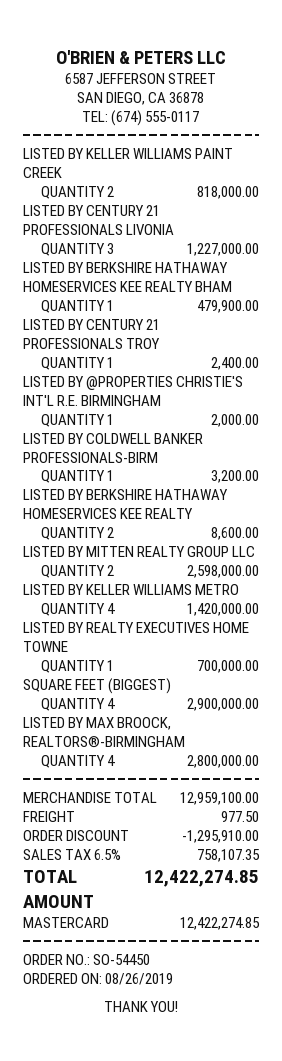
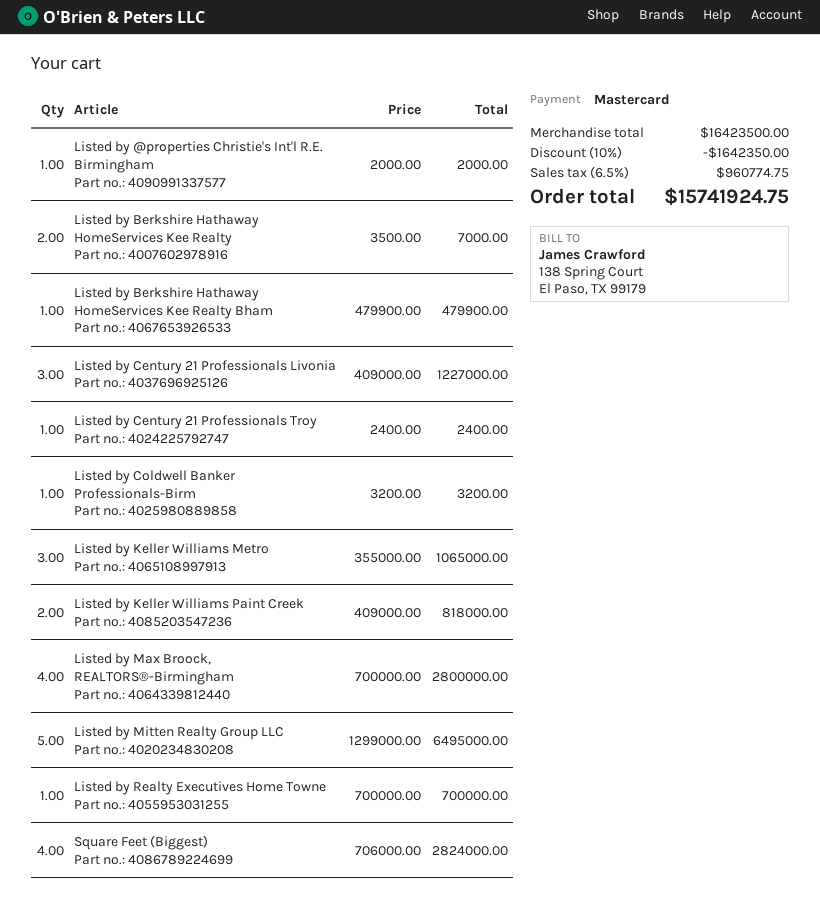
LISTED BY BERKSHIRE HATHAWAY HOMESERVICES KEE REALTY: 2 for 8600.00 -> 2 for 7000.00
LISTED BY MITTEN REALTY GROUP LLC: 2 for 2598000.00 -> 5 for 6495000.00
LISTED BY KELLER WILLIAMS METRO: 4 for 1420000.00 -> 3 for 1065000.00
SQUARE FEET (BIGGEST): 4 for 2900000.00 -> 4 for 2824000.00
subtotal: 12959100.00 -> 16423500.00
discount: 1295910.00 -> 1642350.00
shipping: 977.50 -> none
tax: 6.5% = 758107.35 -> 6.5% = 960774.75
total: 12422274.85 -> 15741924.75

